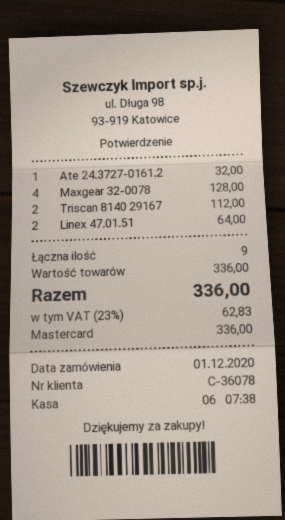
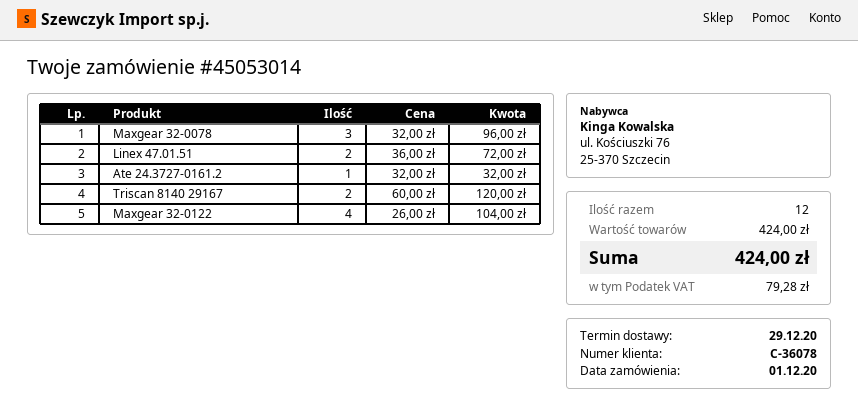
Maxgear 32-0078: 4 for 128.00 -> 3 for 96.00
Triscan 8140 29167: 2 for 112.00 -> 2 for 120.00
Linex 47.01.51: 2 for 64.00 -> 2 for 72.00
Maxgear 32-0122: none -> 4 for 104.00
total quantity: 9 -> 12
subtotal: 336.00 -> 424.00
tax: 62.83 -> 79.28
total: 336.00 -> 424.00

